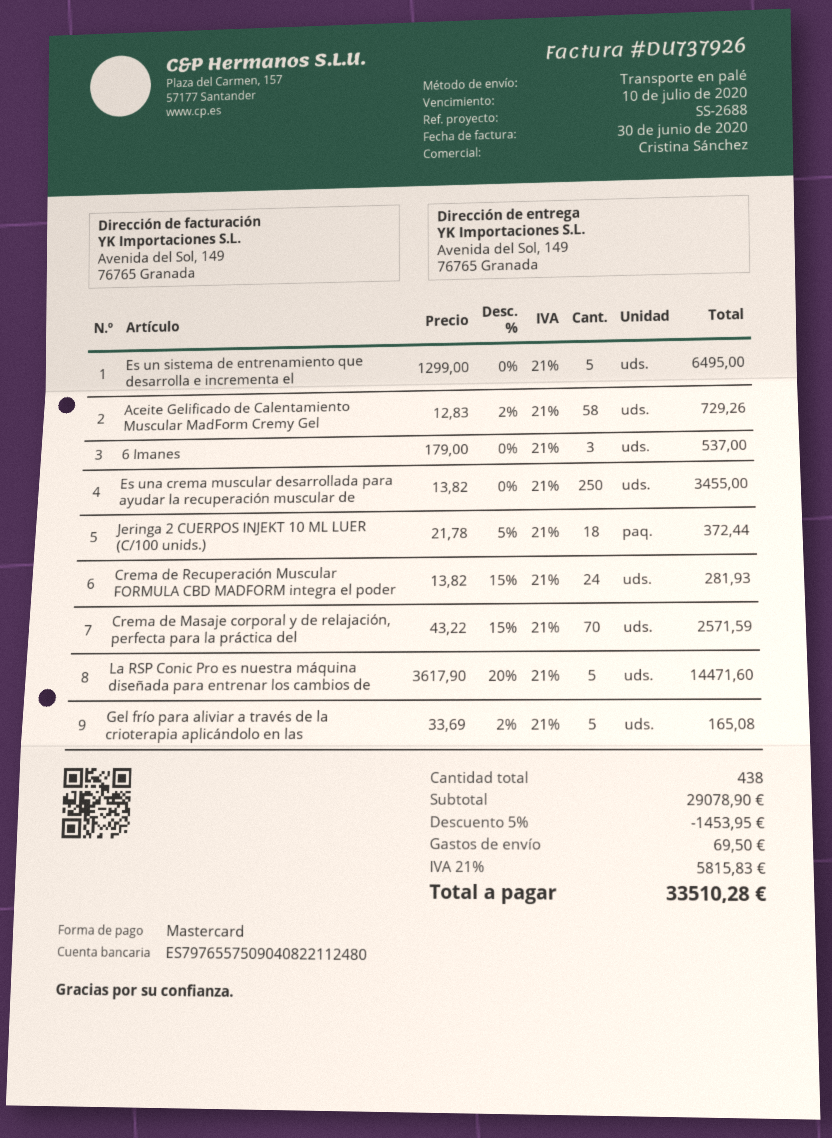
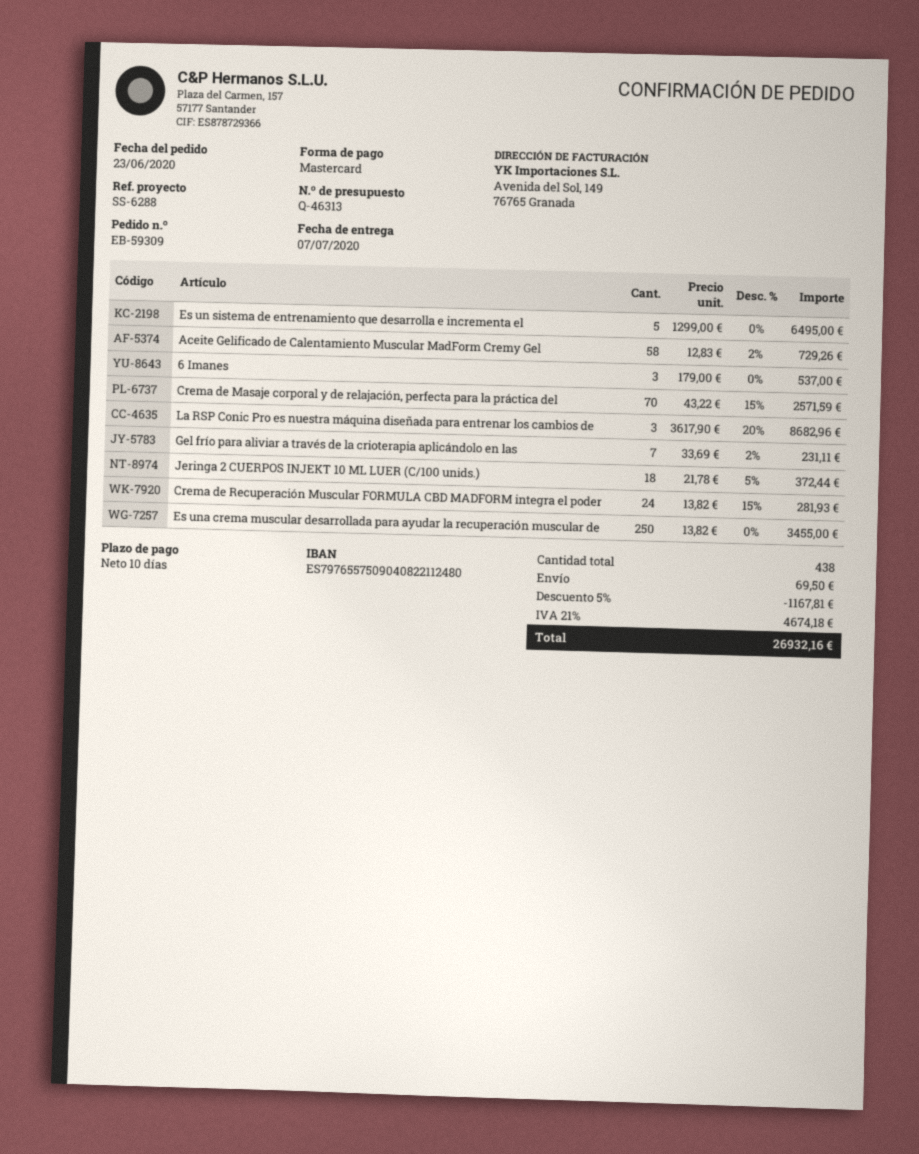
reference: SS-2688 -> SS-6288
La RSP Conic Pro es nuestra máquina diseñada para entrenar los cambios de: 5 x 3617.90 - 20% = 14471.60 -> 3 x 3617.90 - 20% = 8682.96
Gel frío para aliviar a través de la crioterapia aplicándolo en las: 5 x 33.69 - 2% = 165.08 -> 7 x 33.69 - 2% = 231.11
discount: 5% = 1453.95 -> 5% = 1167.81
tax: 21% = 5815.83 -> 21% = 4674.18
total: 33510.28 -> 26932.16

